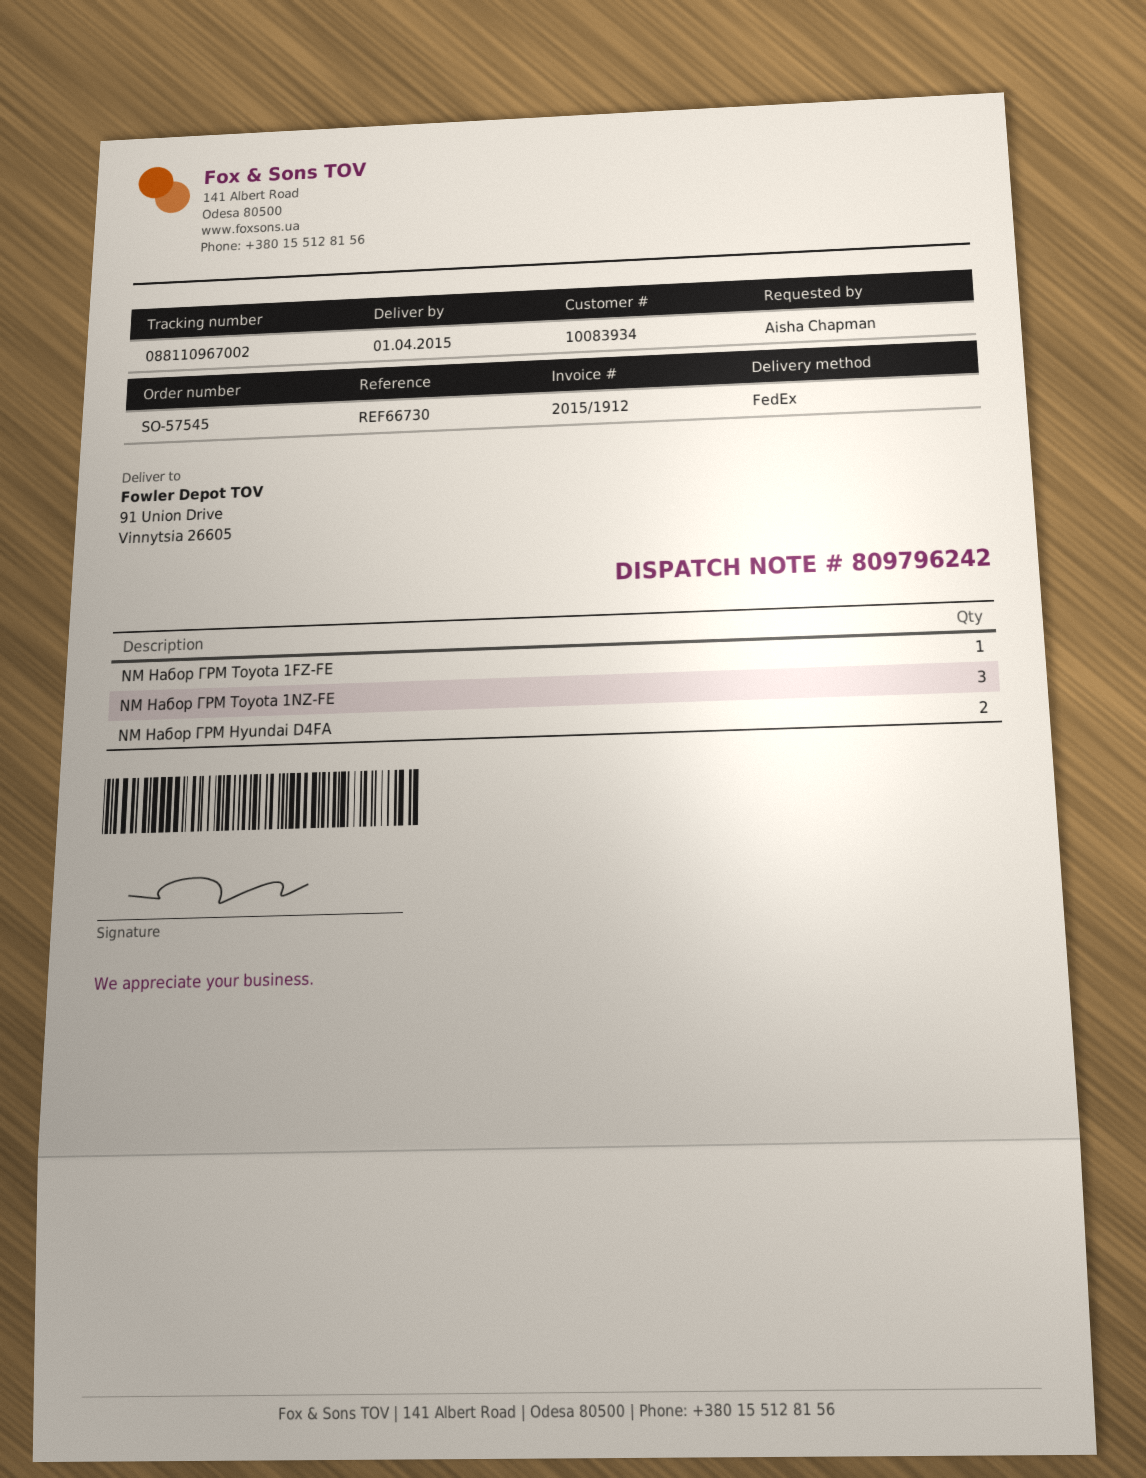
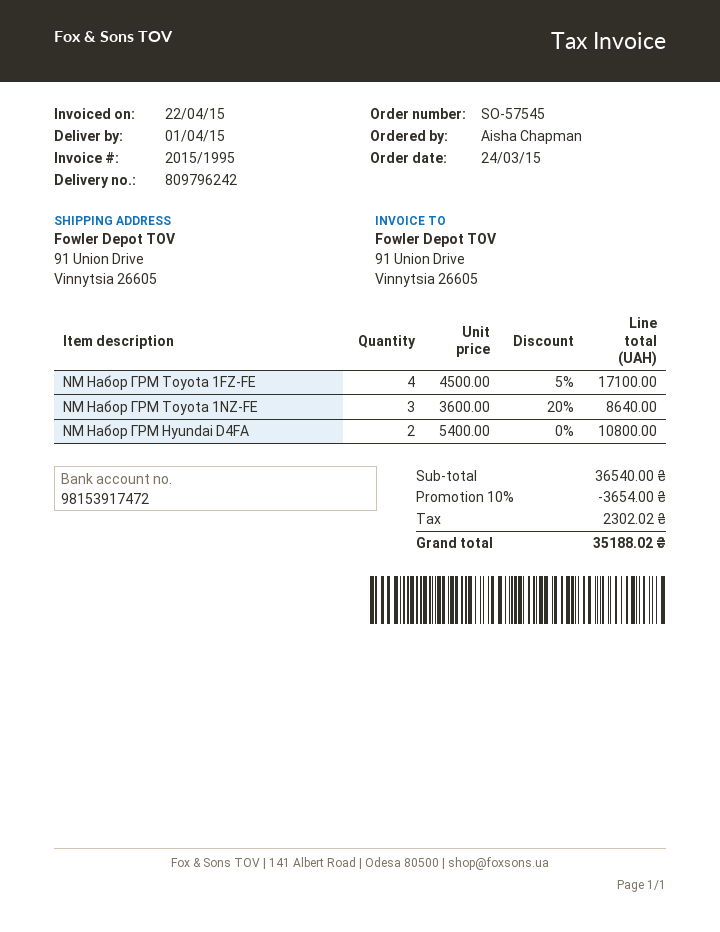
invoice number: 2015/1912 -> 2015/1995
NM Набор ГРМ Toyota 1FZ-FE: 1 -> 4

